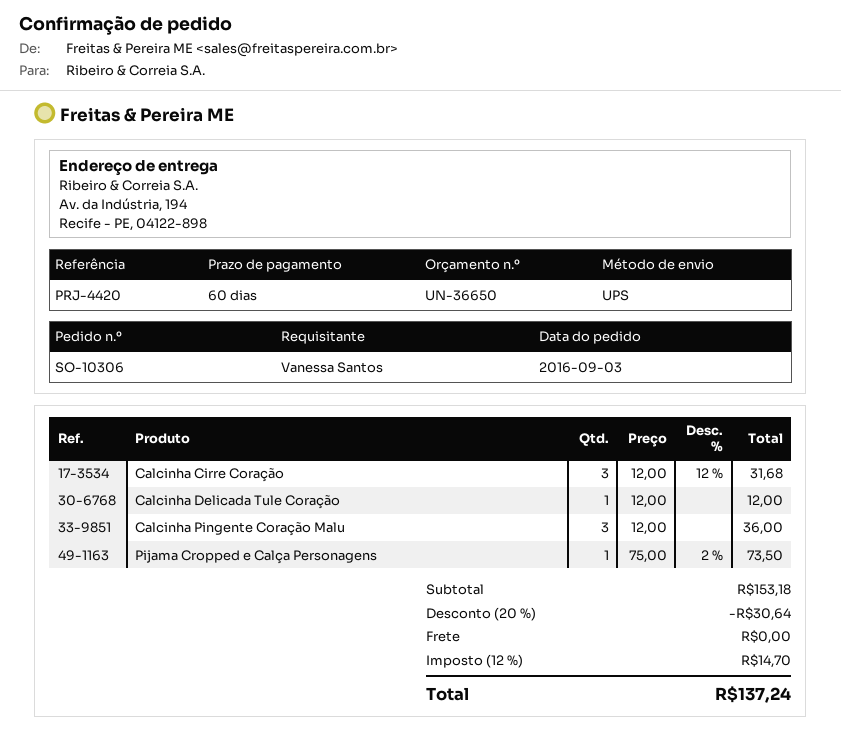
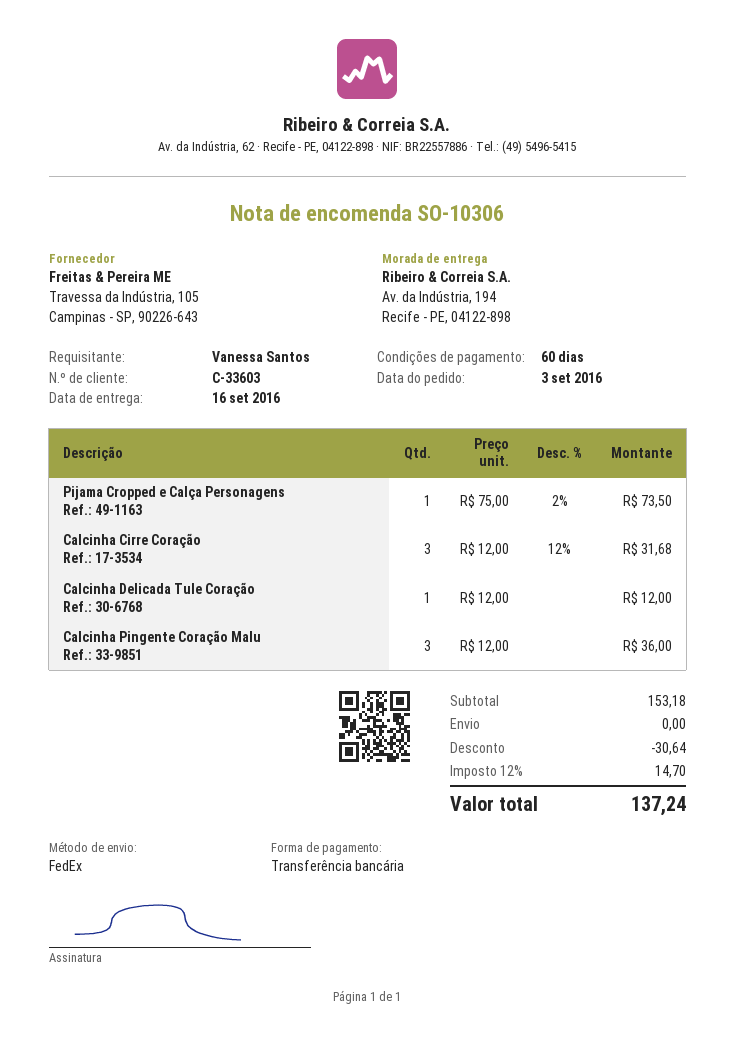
shipping method: UPS -> FedEx

